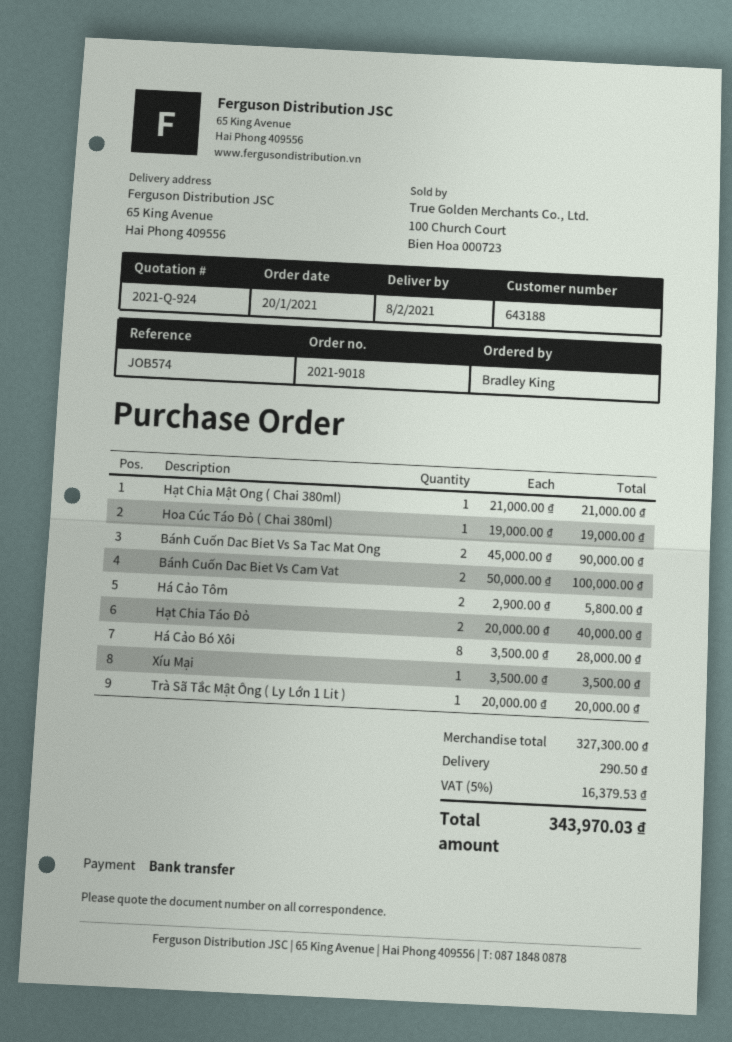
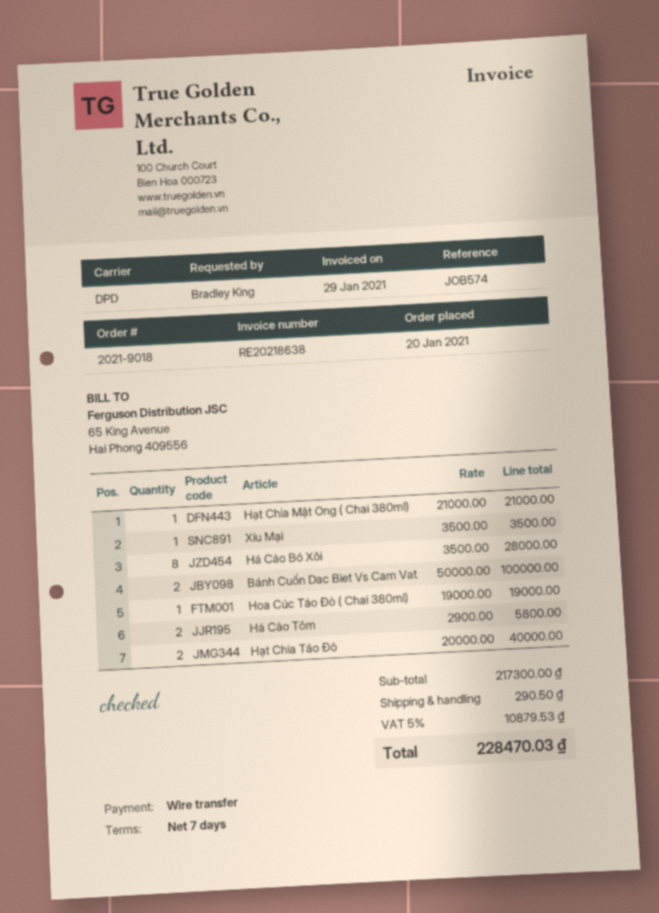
Bánh Cuốn Dac Biet Vs Sa Tac Mat Ong: 2 x 45000.00 = 90000.00 -> none
Trà Sã Tắc Mật Ông ( Ly Lớn 1 Lit ): 1 x 20000.00 = 20000.00 -> none
subtotal: 327300.00 -> 217300.00
tax: 5% = 16379.53 -> 5% = 10879.53
total: 343970.03 -> 228470.03

